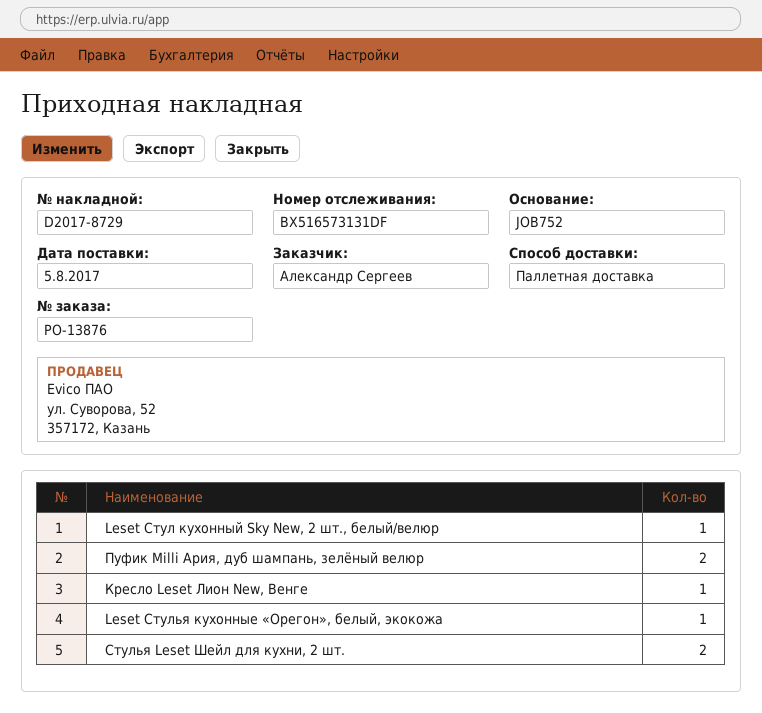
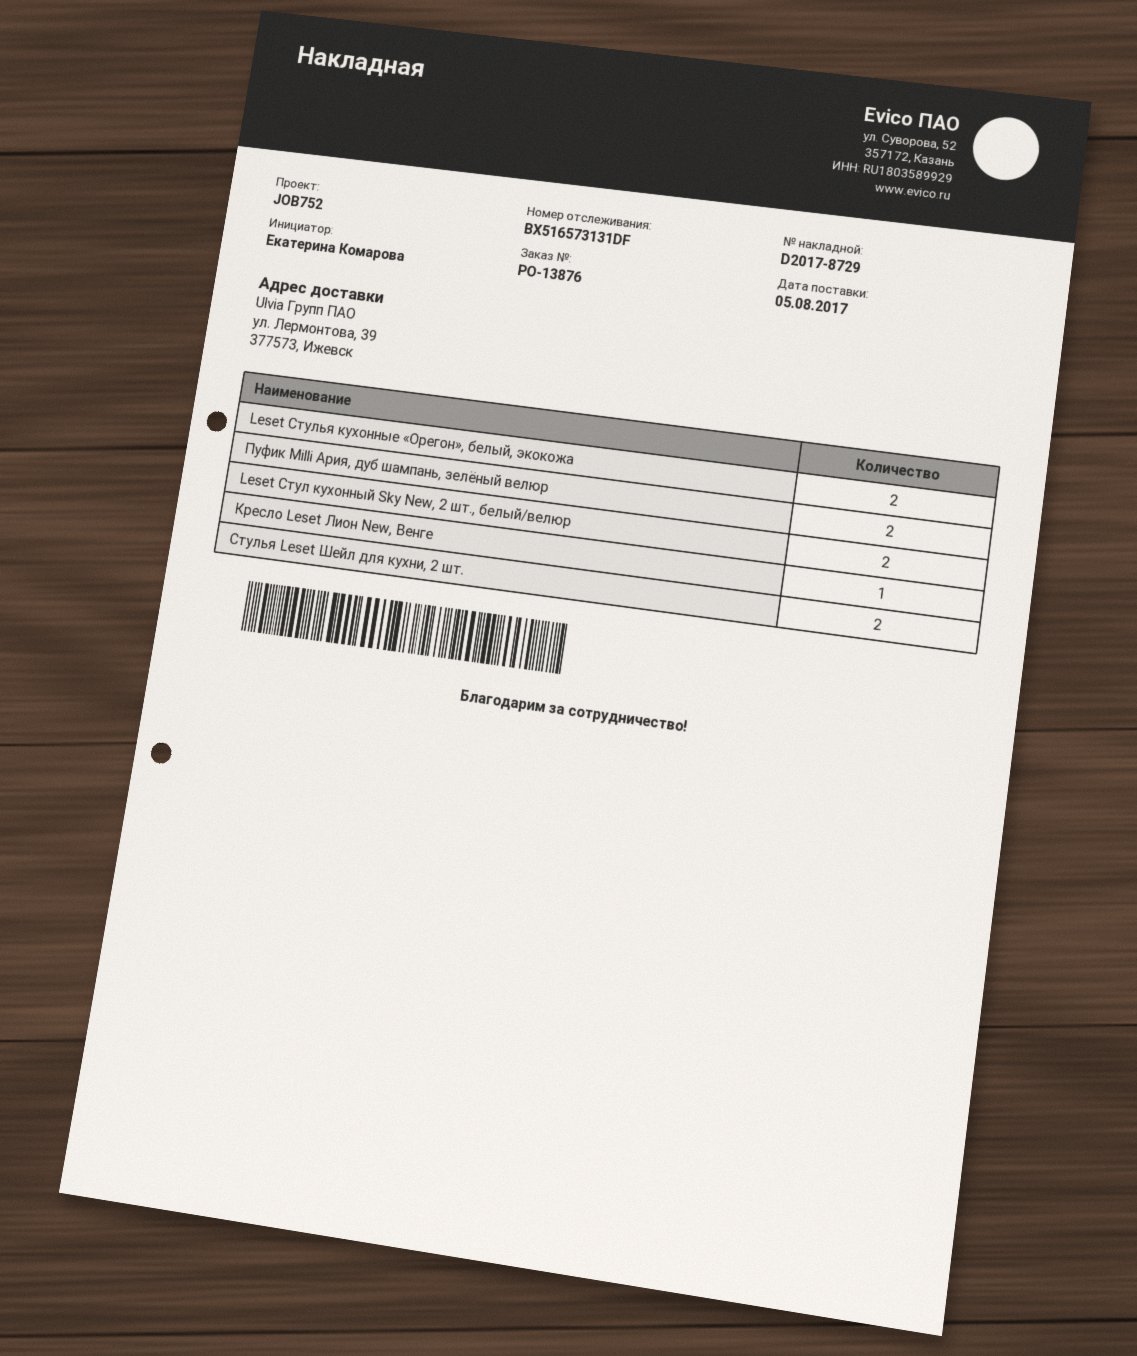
ordered by: Александр Сергеев -> Екатерина Комарова
Leset Стул кухонный Sky New, 2 шт., белый/велюр: 1 -> 2
Leset Стулья кухонные «Орегон», белый, экокожа: 1 -> 2

